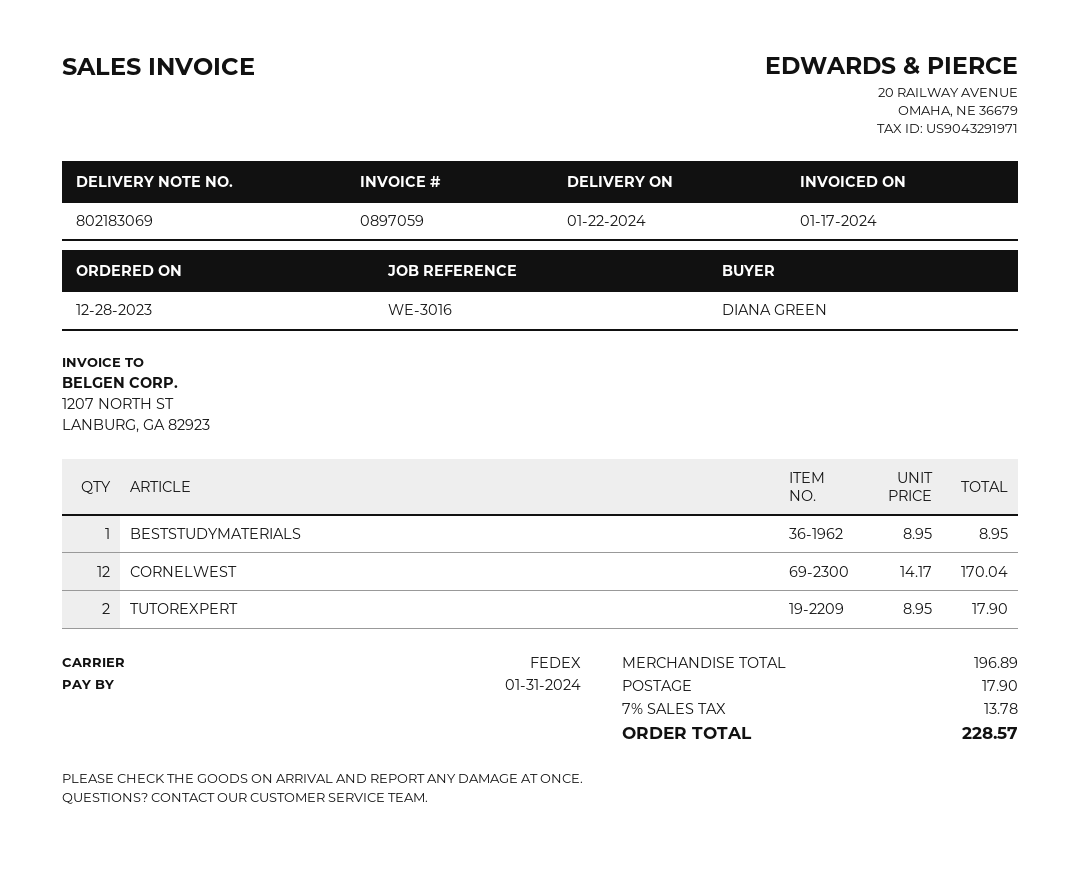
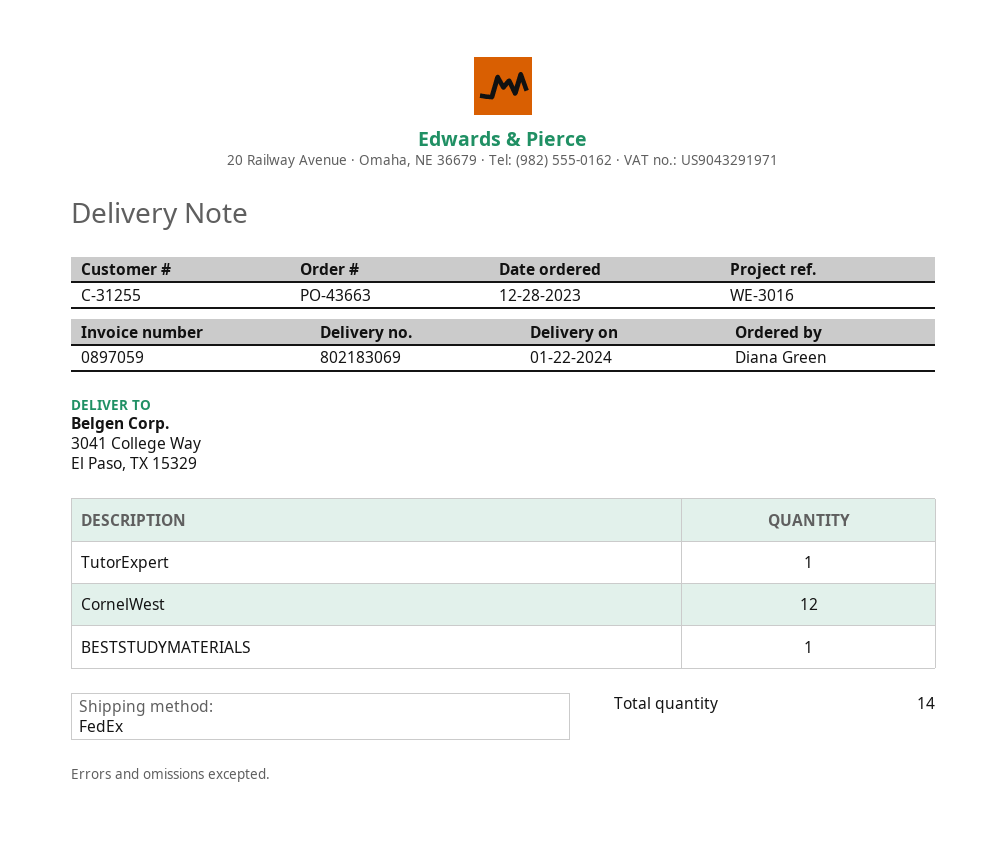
TUTOREXPERT: 2 -> 1

